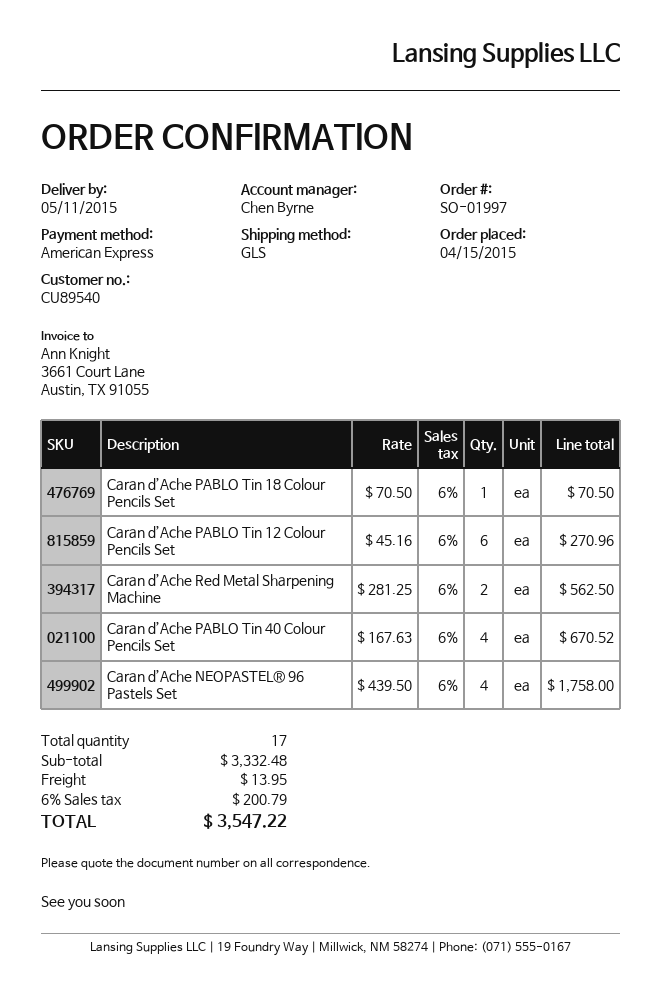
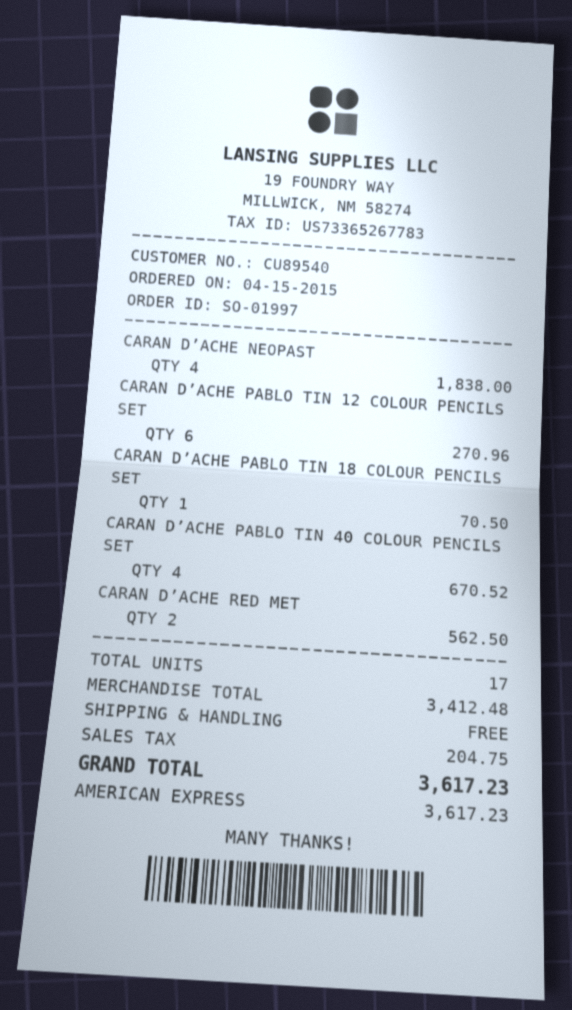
Caran d’Ache NEOPASTEL® 96 Pastels Set: 4 for 1758.00 -> 4 for 1838.00
subtotal: 3332.48 -> 3412.48
shipping: 13.95 -> 0.00
tax: 200.79 -> 204.75
total: 3547.22 -> 3617.23

